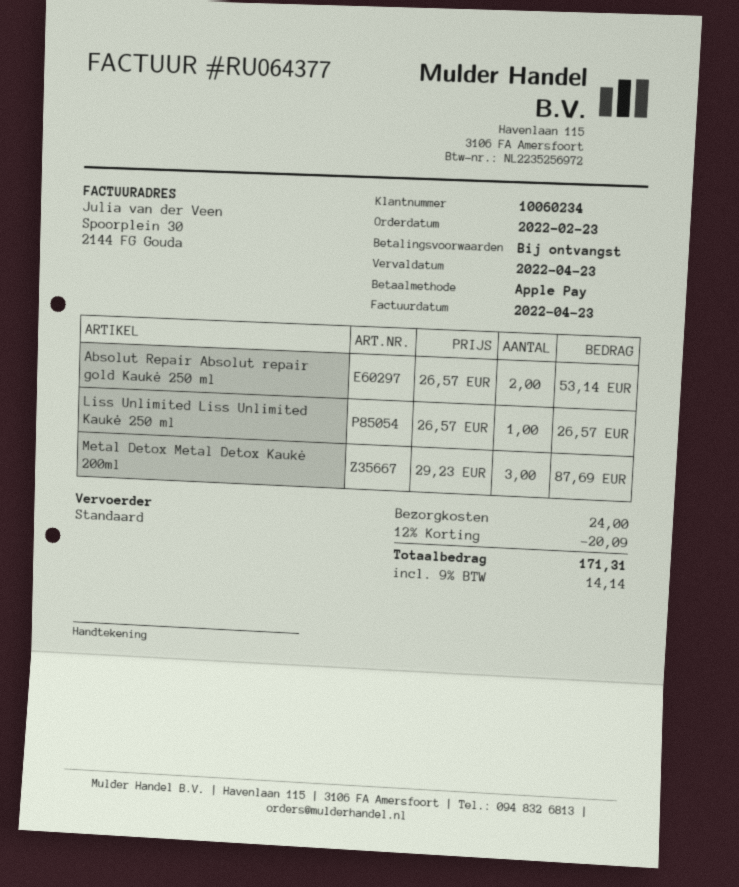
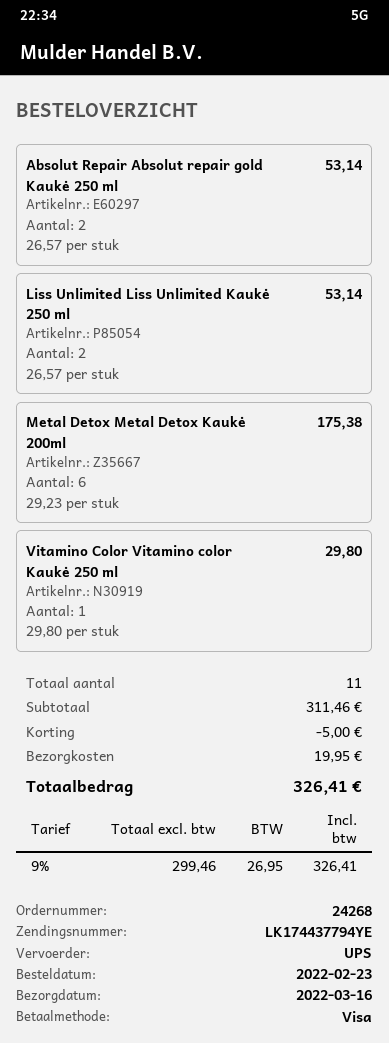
payment method: Apple Pay -> Visa
shipping method: standard -> UPS
Liss Unlimited Liss Unlimited Kaukė 250 ml: 1 x 26.57 = 26.57 -> 2 x 26.57 = 53.14
Metal Detox Metal Detox Kaukė 200ml: 3 x 29.23 = 87.69 -> 6 x 29.23 = 175.38
Vitamino Color Vitamino color Kaukė 250 ml: none -> 1 x 29.80 = 29.80
discount: 20.09 -> 5.00
shipping: 24.00 -> 19.95
tax: 9% = 14.14 -> 9% = 26.95
total: 171.31 -> 326.41

